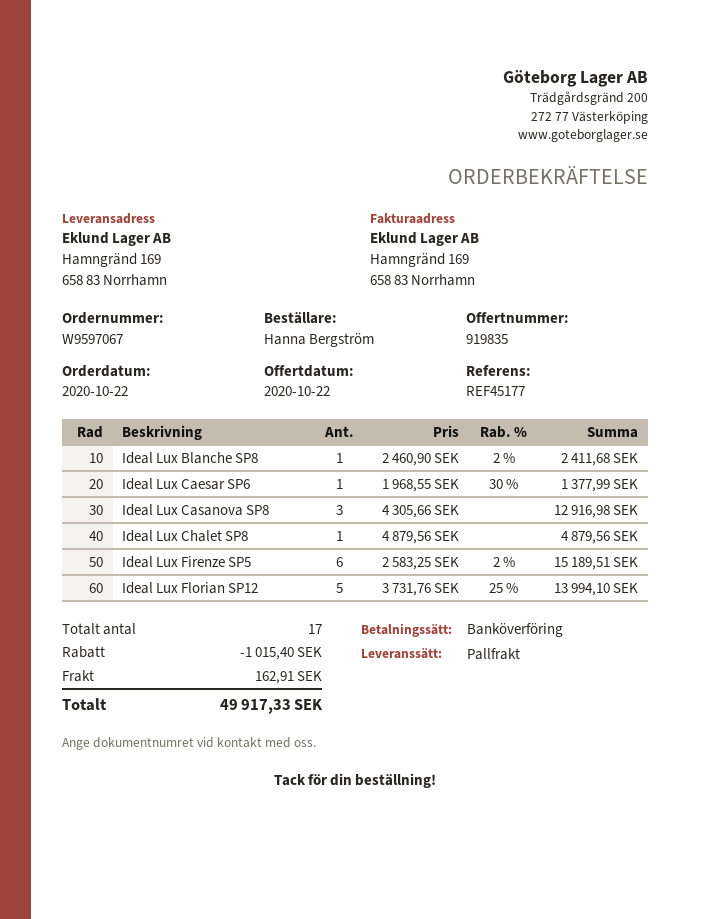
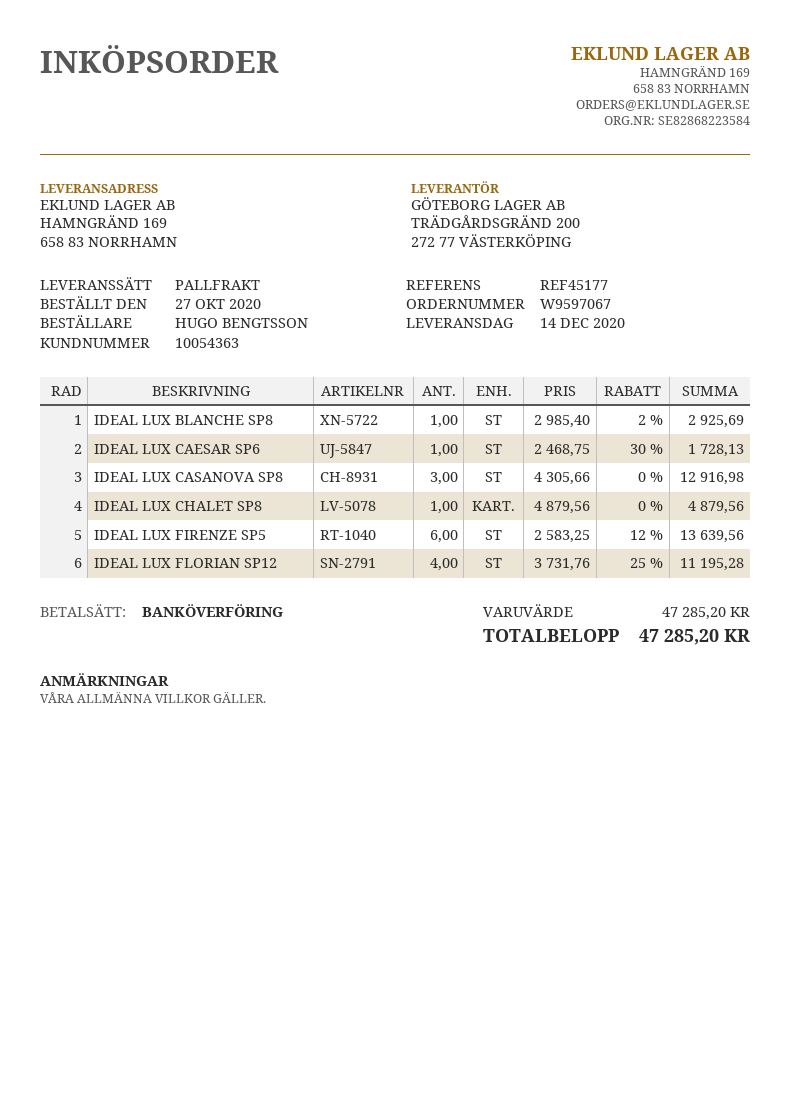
order date: 2020-10-22 -> 2020-10-27
ordered by: Hanna Bergström -> HUGO BENGTSSON
Ideal Lux Blanche SP8: 1 x 2460.90 - 2% = 2411.68 -> 1 x 2985.40 - 2% = 2925.69
Ideal Lux Caesar SP6: 1 x 1968.55 - 30% = 1377.99 -> 1 x 2468.75 - 30% = 1728.13
Ideal Lux Firenze SP5: 6 x 2583.25 - 2% = 15189.51 -> 6 x 2583.25 - 12% = 13639.56
Ideal Lux Florian SP12: 5 x 3731.76 - 25% = 13994.10 -> 4 x 3731.76 - 25% = 11195.28
discount: 1015.40 -> none
shipping: 162.91 -> none
total: 49917.33 -> 47285.20

